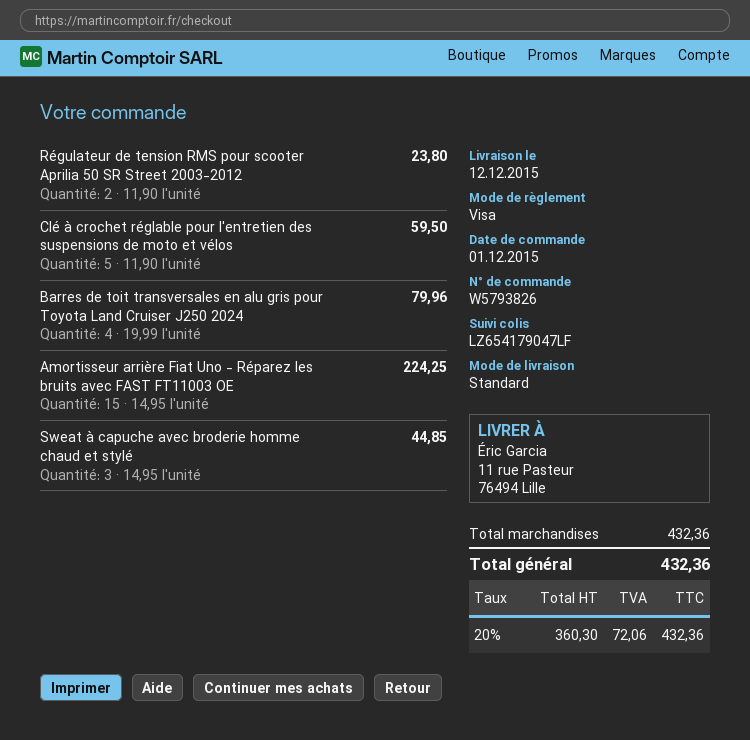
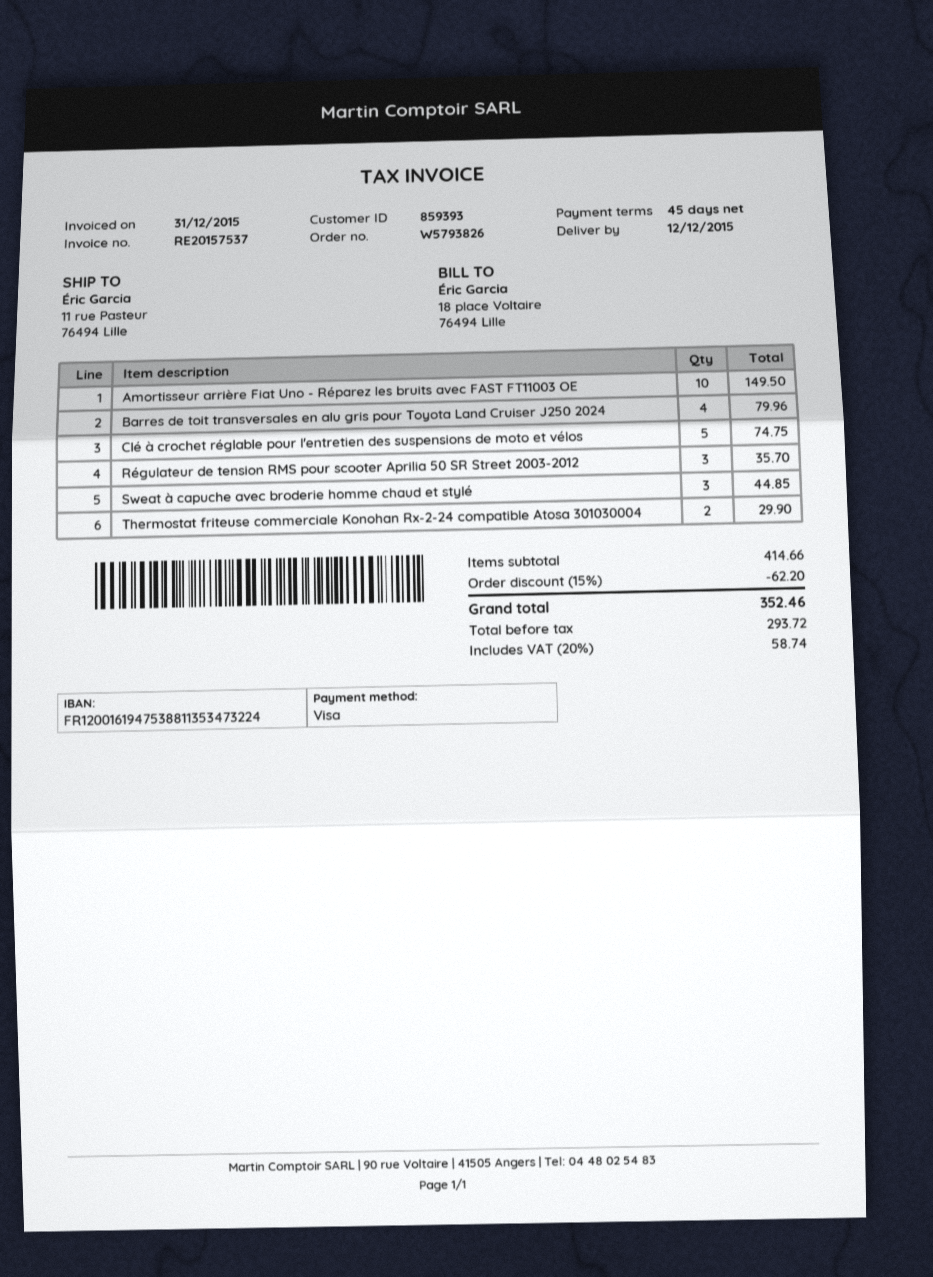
Régulateur de tension RMS pour scooter Aprilia 50 SR Street 2003-2012: 2 for 23.80 -> 3 for 35.70
Clé à crochet réglable pour l'entretien des suspensions de moto et vélos: 5 for 59.50 -> 5 for 74.75
Amortisseur arrière Fiat Uno - Réparez les bruits avec FAST FT11003 OE: 15 for 224.25 -> 10 for 149.50
Thermostat friteuse commerciale Konohan Rx-2-24 compatible Atosa 301030004: none -> 2 for 29.90
subtotal: 432.36 -> 414.66
discount: none -> 15% = 62.20
net: 360.30 -> 293.72
tax: 20% = 72.06 -> 20% = 58.74
total: 432.36 -> 352.46

